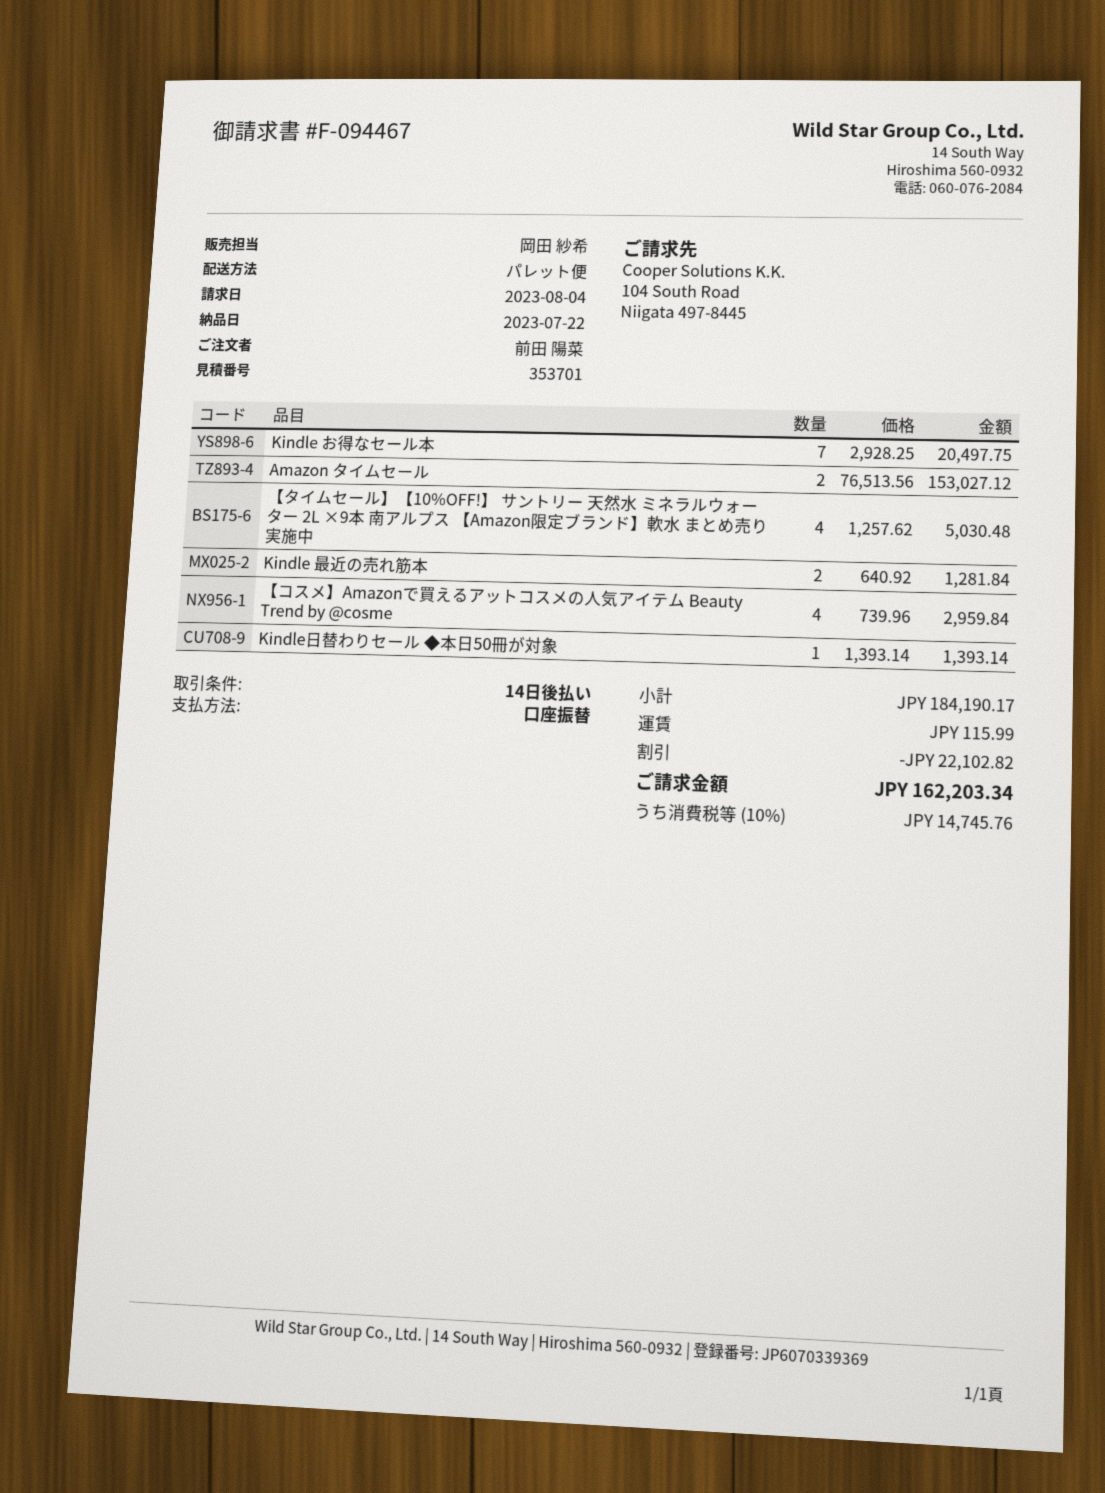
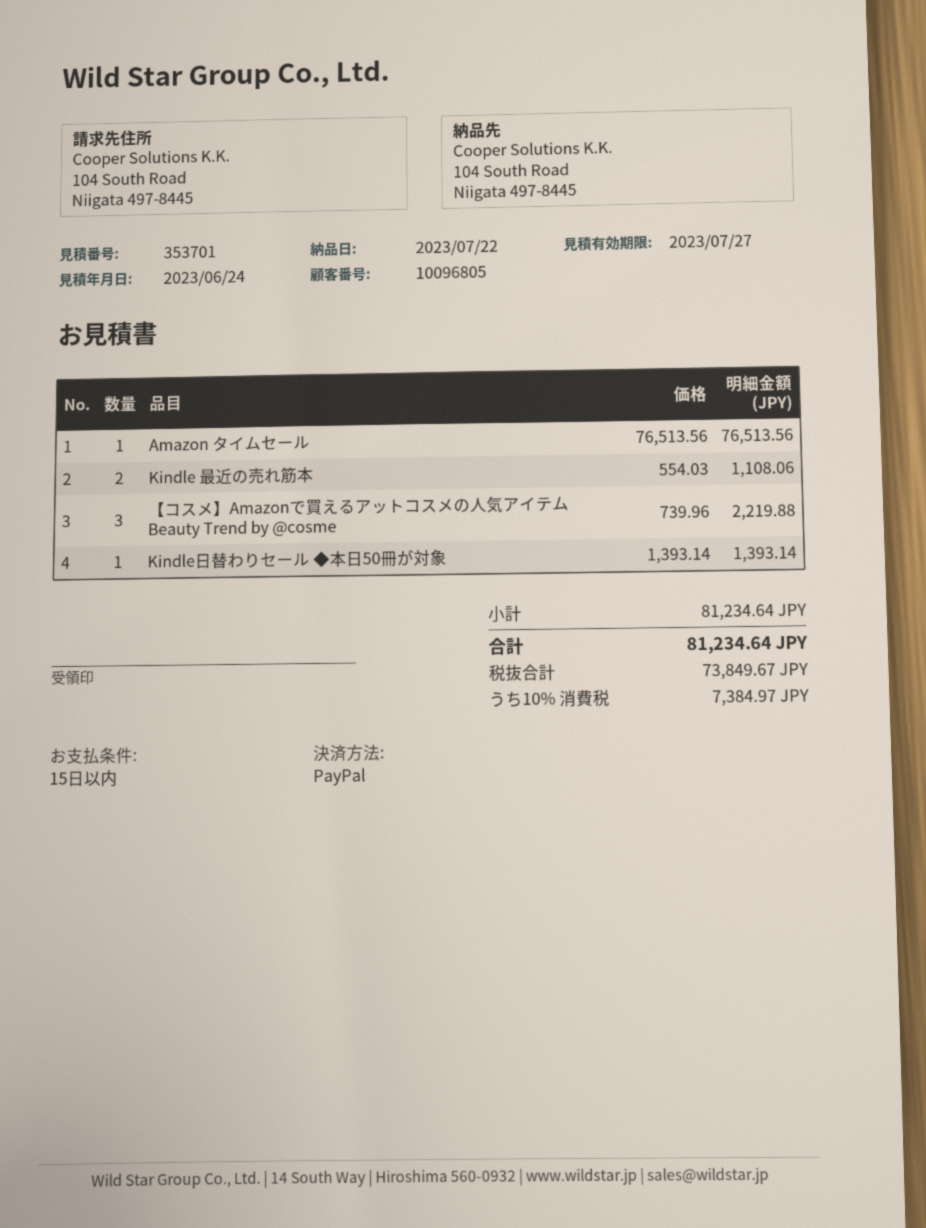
payment terms: 14 days -> 15 days
payment method: direct debit -> PayPal
Kindle お得なセール本: 7 x 2928.25 = 20497.75 -> none
Amazon タイムセール: 2 x 76513.56 = 153027.12 -> 1 x 76513.56 = 76513.56
【タイムセール】【10%OFF!】 サントリー 天然水 ミネラルウォーター 2L ×9本 南アルプス 【Amazon限定ブランド】軟水 まとめ売り実施中: 4 x 1257.62 = 5030.48 -> none
Kindle 最近の売れ筋本: 2 x 640.92 = 1281.84 -> 2 x 554.03 = 1108.06
【コスメ】Amazonで買えるアットコスメの人気アイテム Beauty Trend by @cosme: 4 x 739.96 = 2959.84 -> 3 x 739.96 = 2219.88
subtotal: 184190.17 -> 81234.64
discount: 22102.82 -> none
shipping: 115.99 -> none
tax: 10% = 14745.76 -> 10% = 7384.97
total: 162203.34 -> 81234.64

